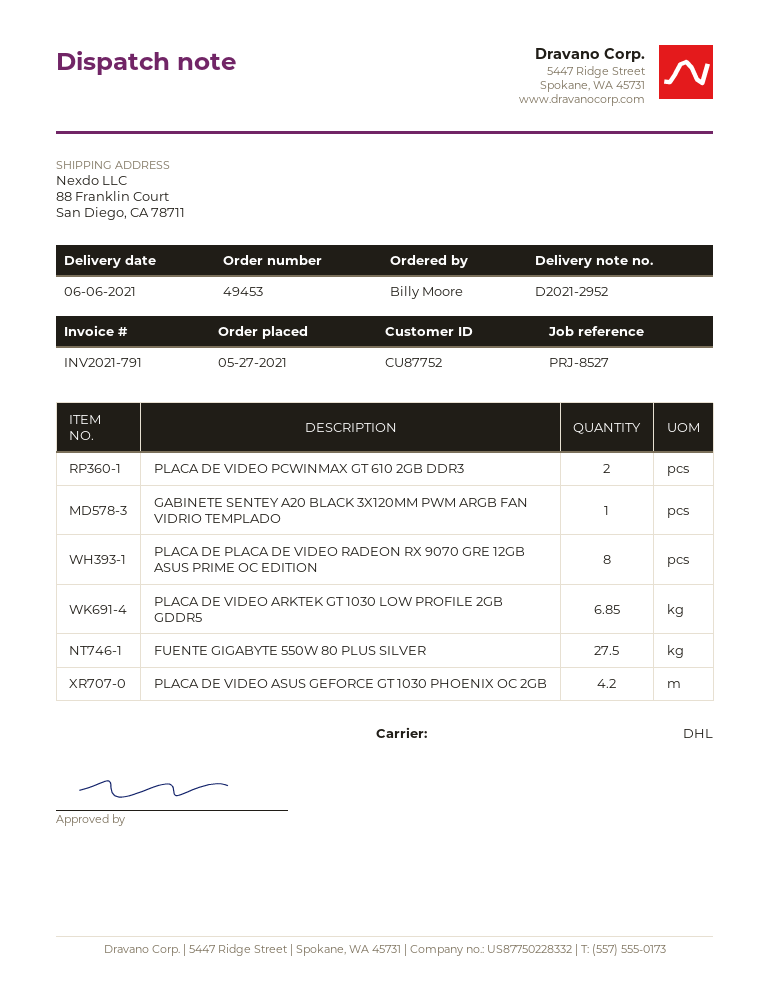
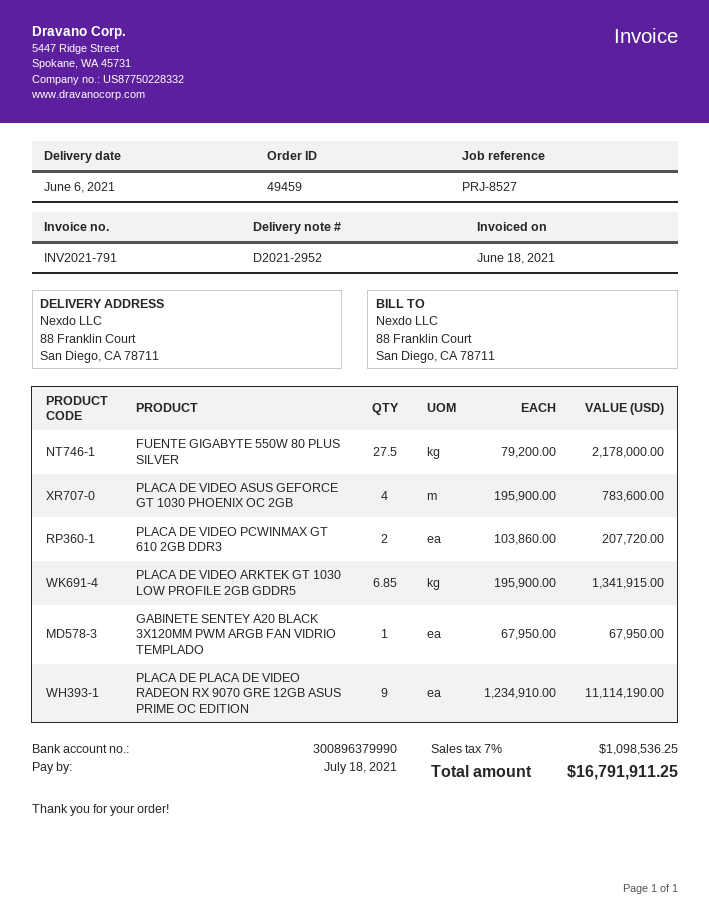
order number: 49453 -> 49459
PLACA DE PLACA DE VIDEO RADEON RX 9070 GRE 12GB ASUS PRIME OC EDITION: 8 -> 9
PLACA DE VIDEO ASUS GEFORCE GT 1030 PHOENIX OC 2GB: 4.2 -> 4

